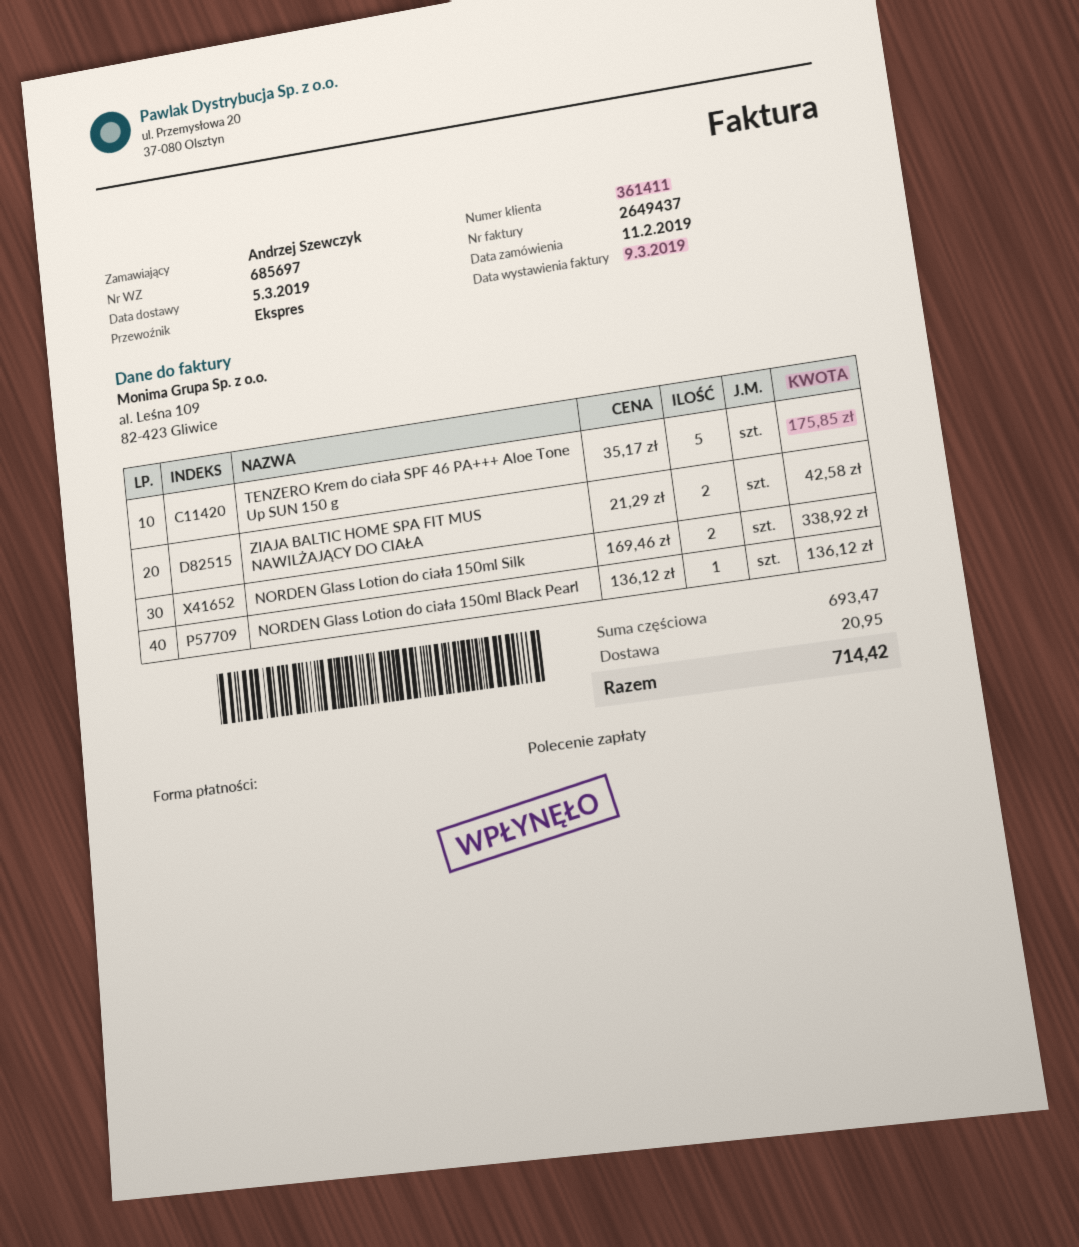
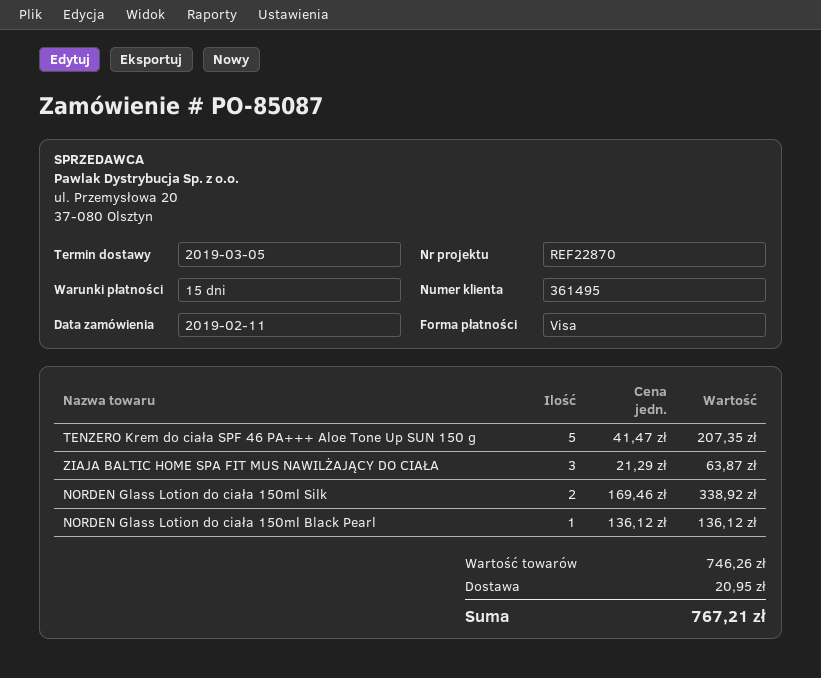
customer number: 361411 -> 361495
payment method: direct debit -> Visa
TENZERO Krem do ciała SPF 46 PA+++ Aloe Tone Up SUN 150 g: 5 x 35.17 = 175.85 -> 5 x 41.47 = 207.35
ZIAJA BALTIC HOME SPA FIT MUS NAWILŻAJĄCY DO CIAŁA: 2 x 21.29 = 42.58 -> 3 x 21.29 = 63.87
subtotal: 693.47 -> 746.26
total: 714.42 -> 767.21

